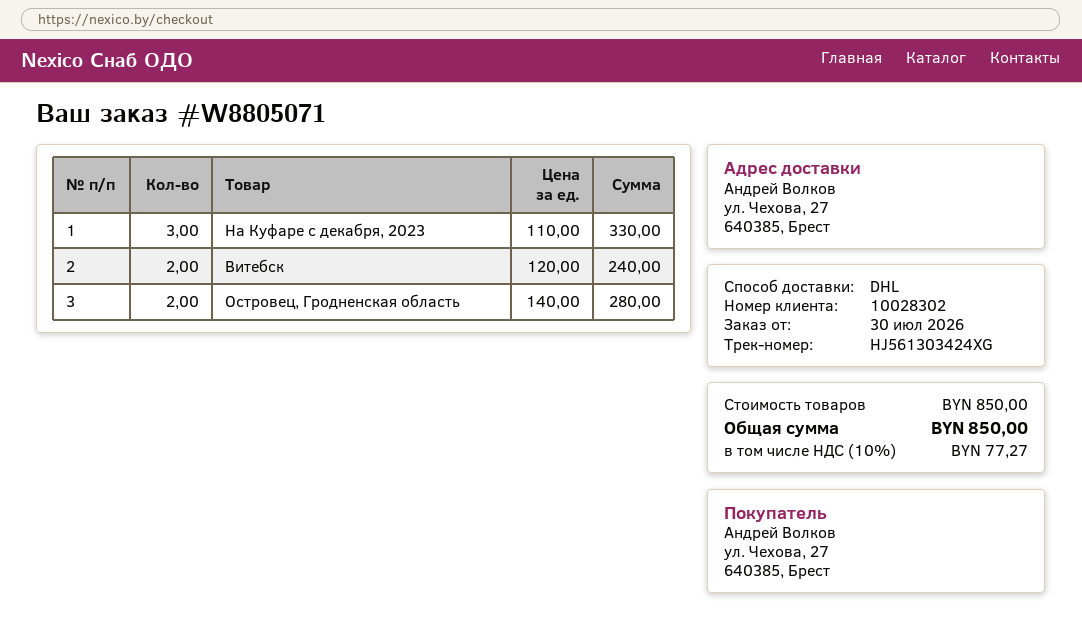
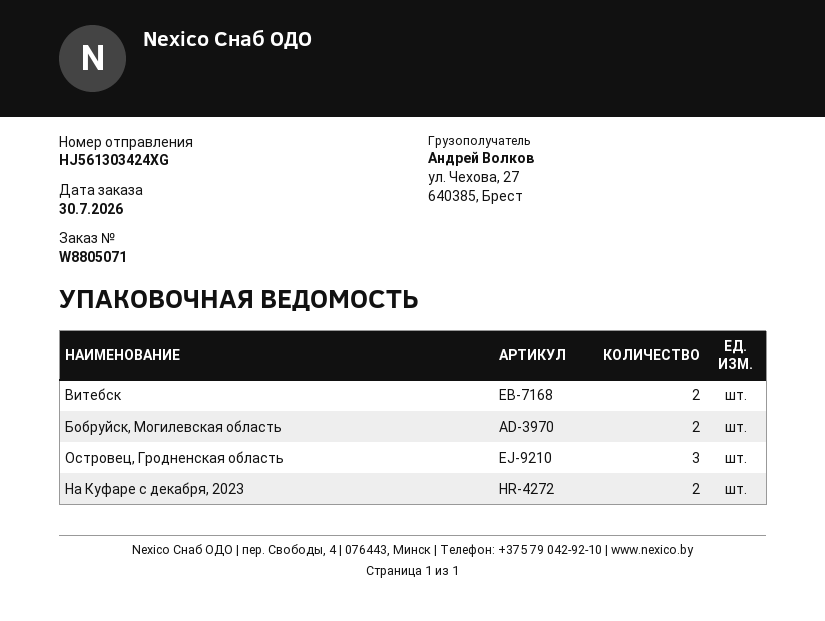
На Куфаре с декабря, 2023: 3 -> 2
Островец, Гродненская область: 2 -> 3
Бобруйск, Могилевская область: none -> 2

